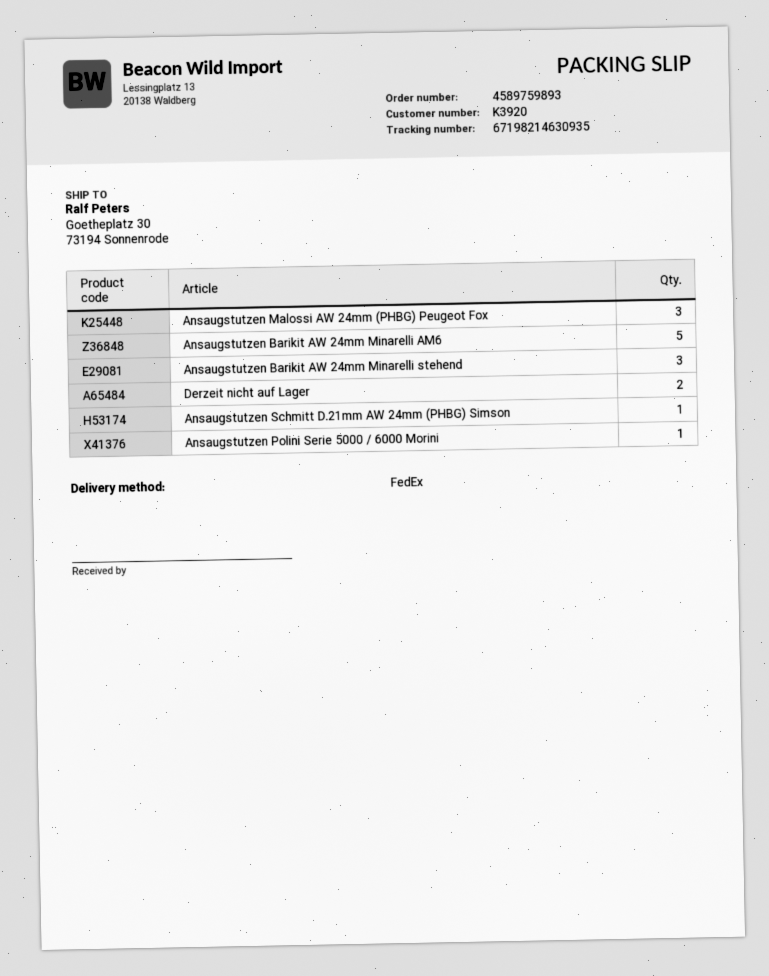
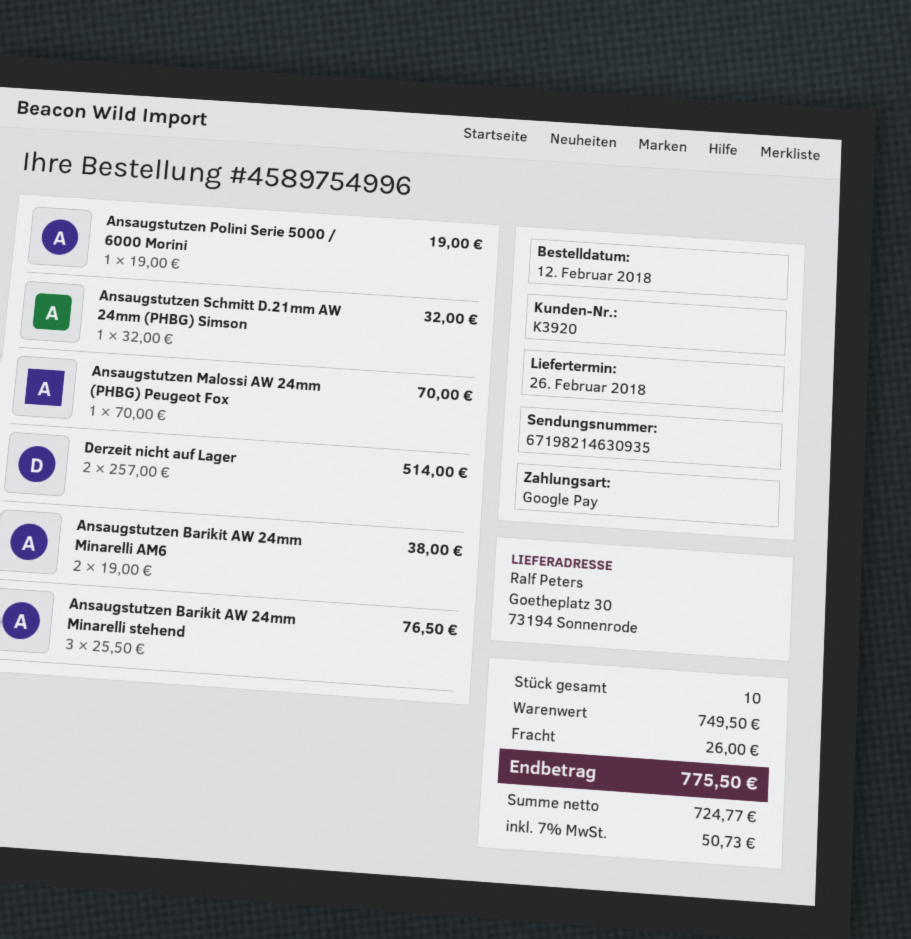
order number: 4589759893 -> 4589754996
Ansaugstutzen Malossi AW 24mm (PHBG) Peugeot Fox: 3 -> 1
Ansaugstutzen Barikit AW 24mm Minarelli AM6: 5 -> 2

